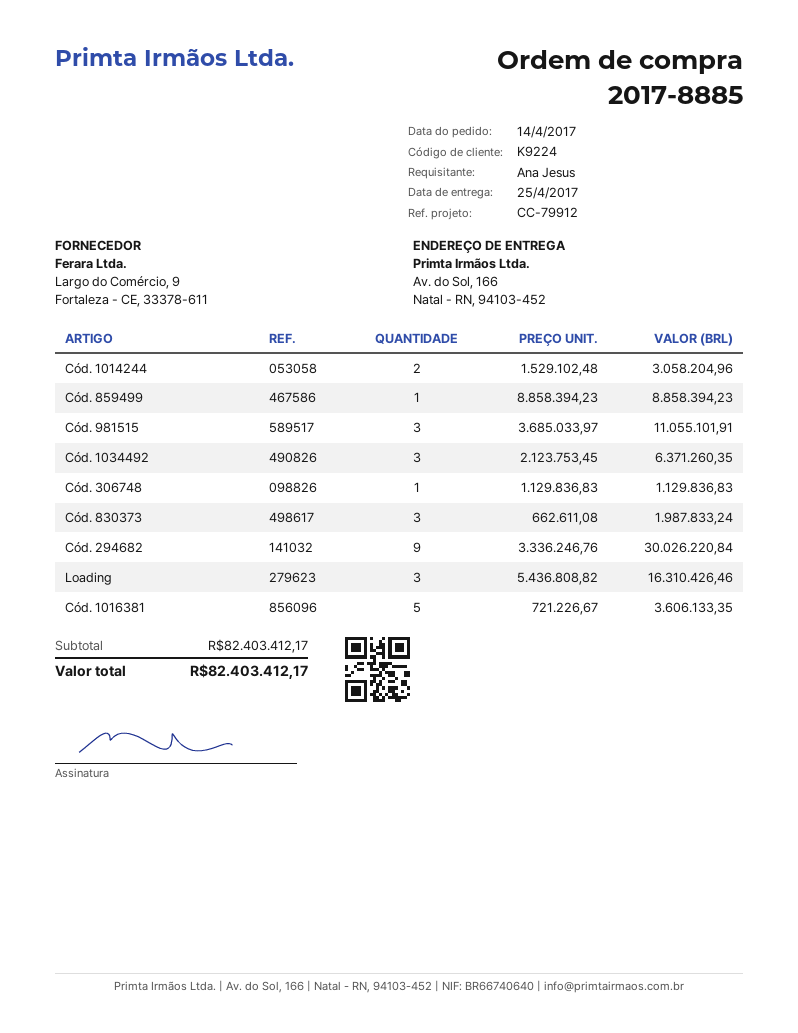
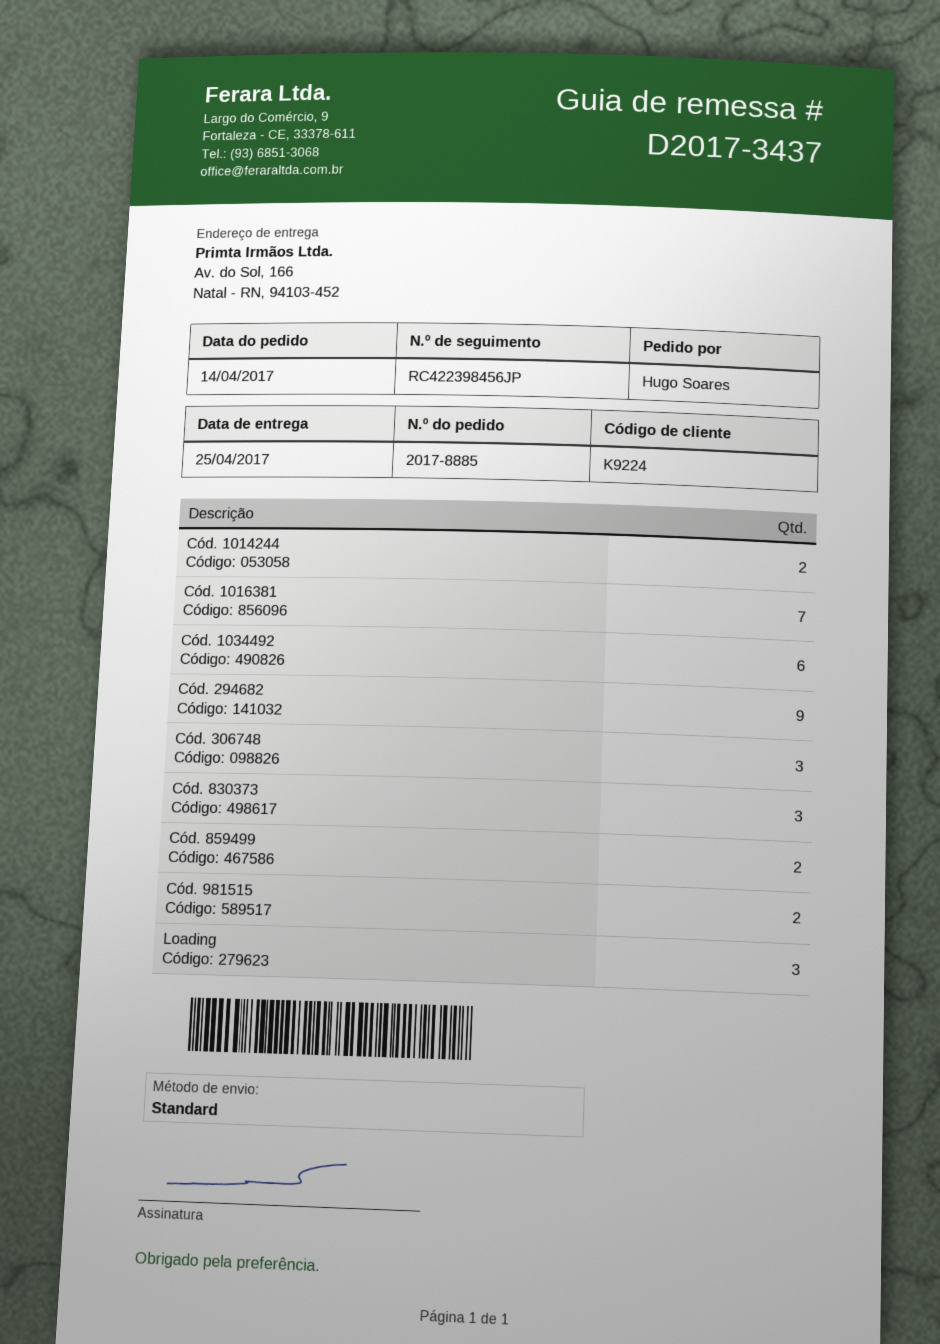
ordered by: Ana Jesus -> Hugo Soares
Cód. 859499: 1 -> 2
Cód. 981515: 3 -> 2
Cód. 1034492: 3 -> 6
Cód. 306748: 1 -> 3
Cód. 1016381: 5 -> 7

